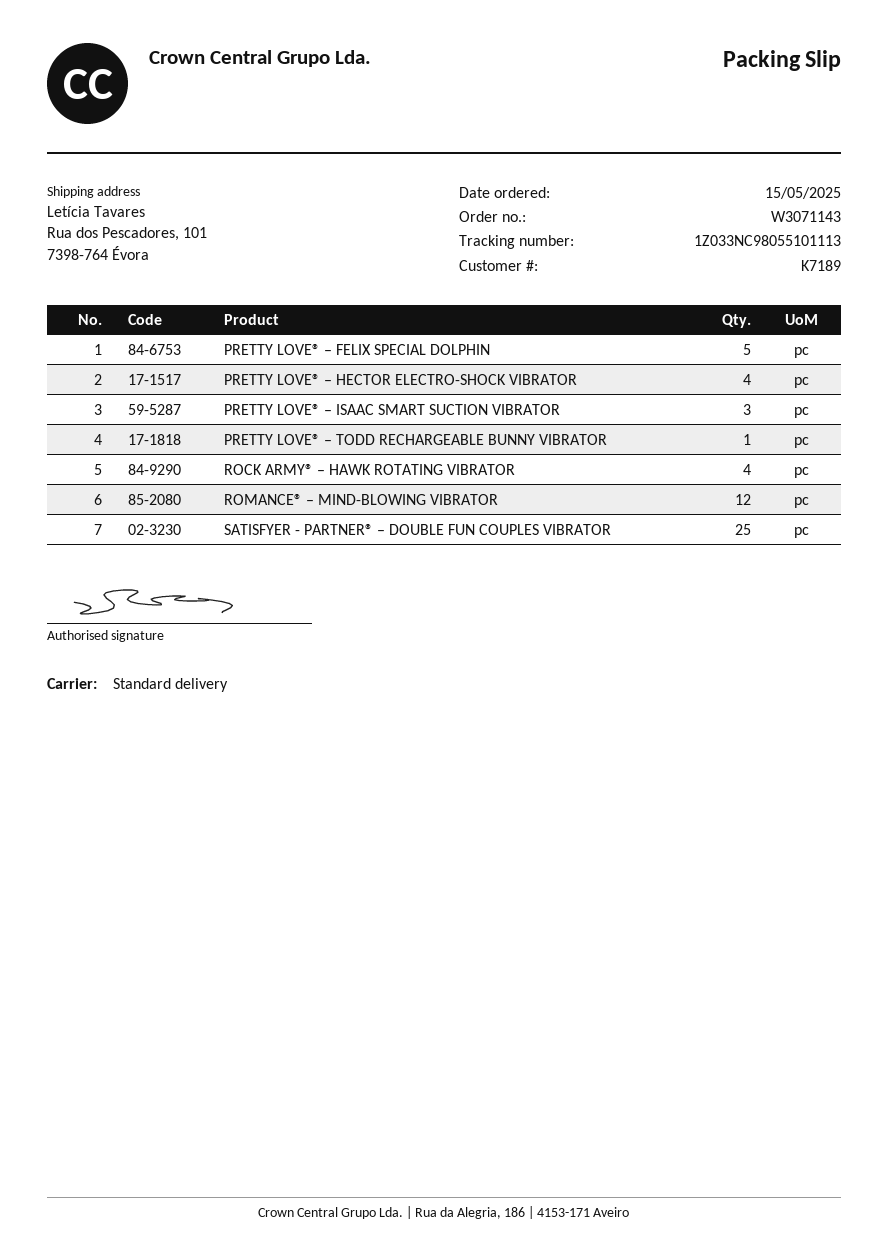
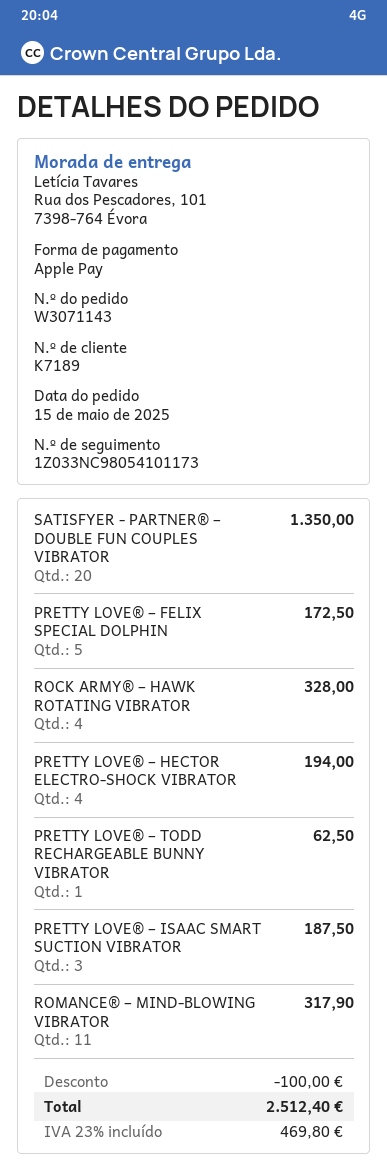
tracking number: 1Z033NC98055101113 -> 1Z033NC98054101173
ROMANCE® – MIND-BLOWING VIBRATOR: 12 -> 11
SATISFYER - PARTNER® – DOUBLE FUN COUPLES VIBRATOR: 25 -> 20

